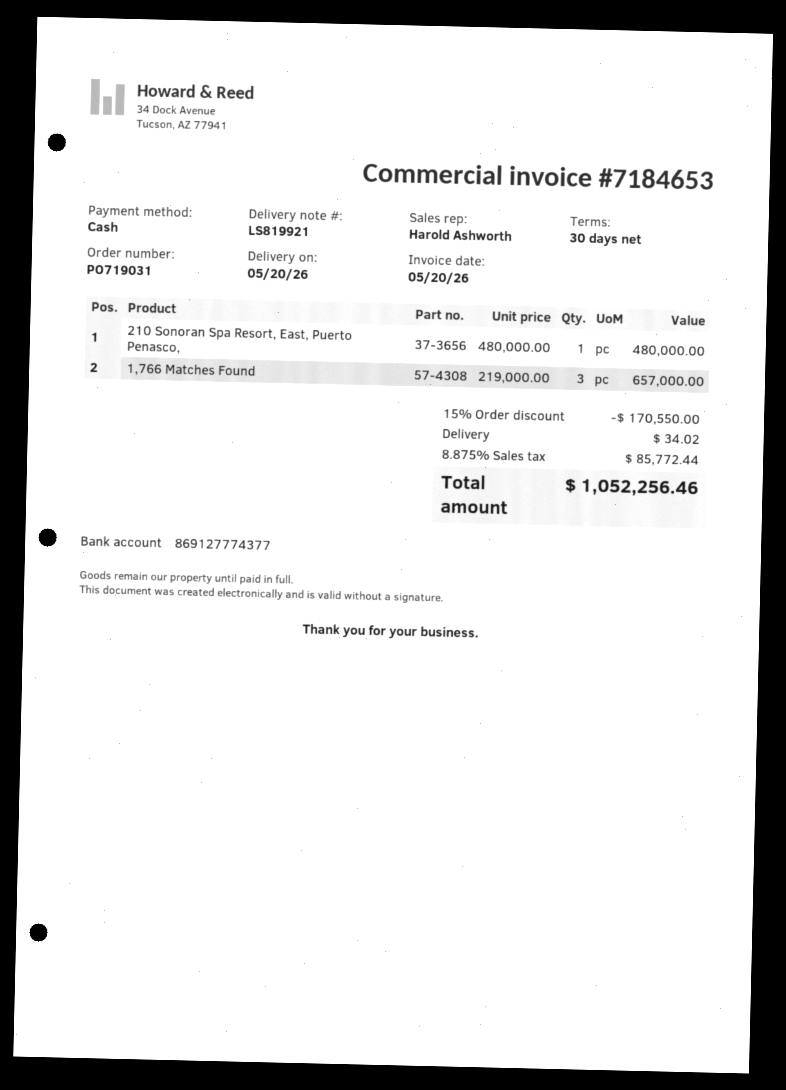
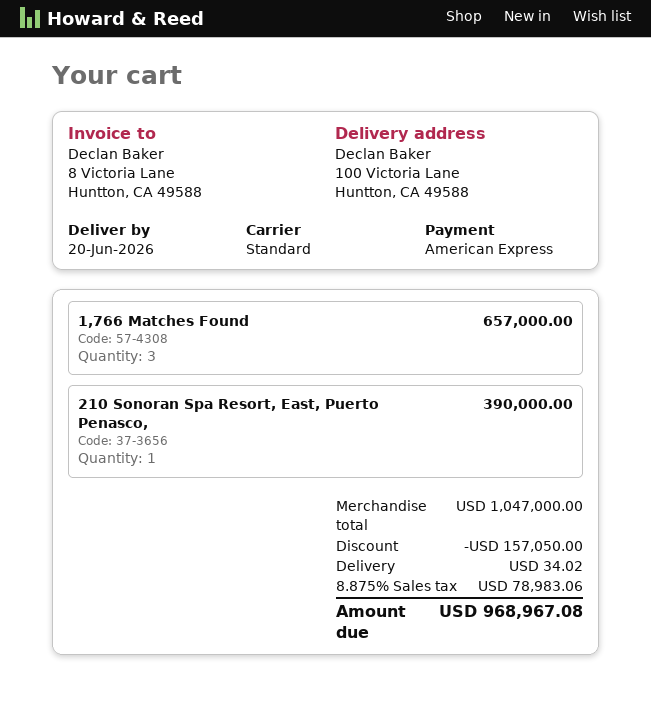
delivery date: 2026-05-20 -> 2026-06-20
payment method: cash -> American Express
210 Sonoran Spa Resort, East, Puerto Penasco,: 1 for 480000.00 -> 1 for 390000.00
discount: 170550.00 -> 157050.00
tax: 8.875% = 85772.44 -> 8.875% = 78983.06
total: 1052256.46 -> 968967.08

